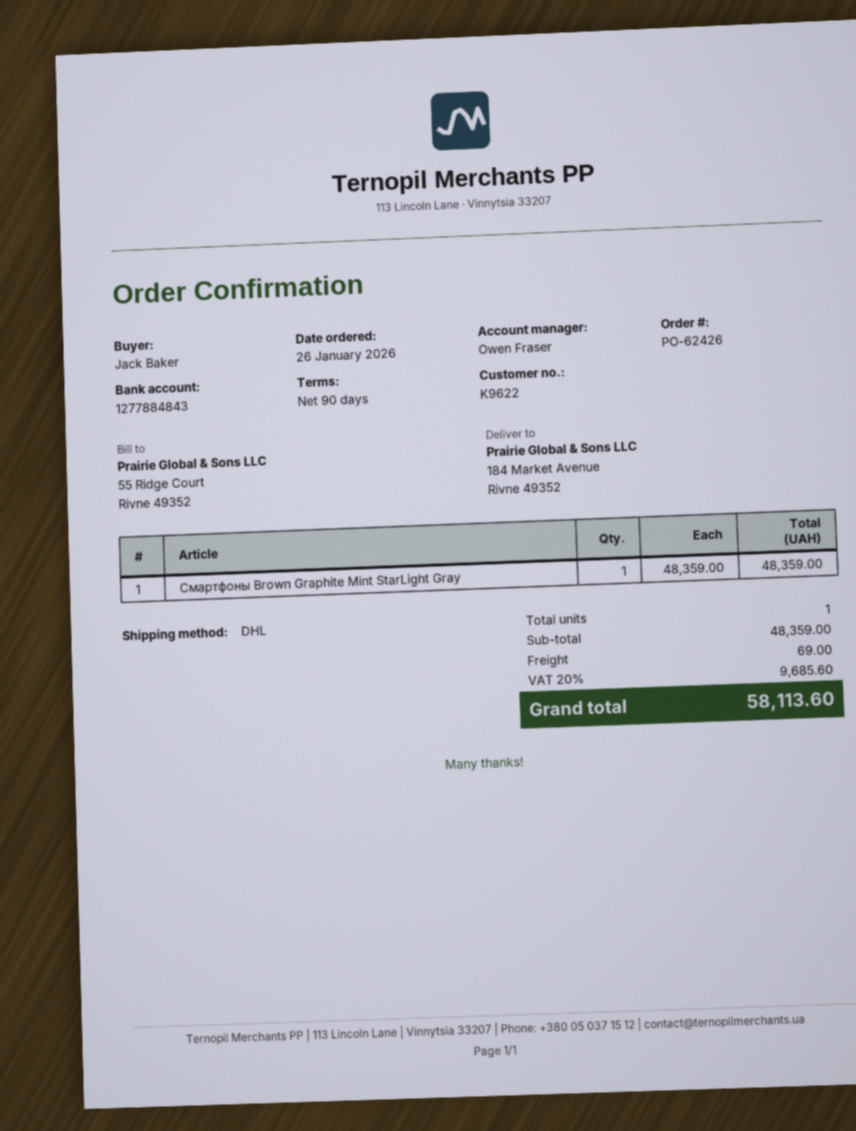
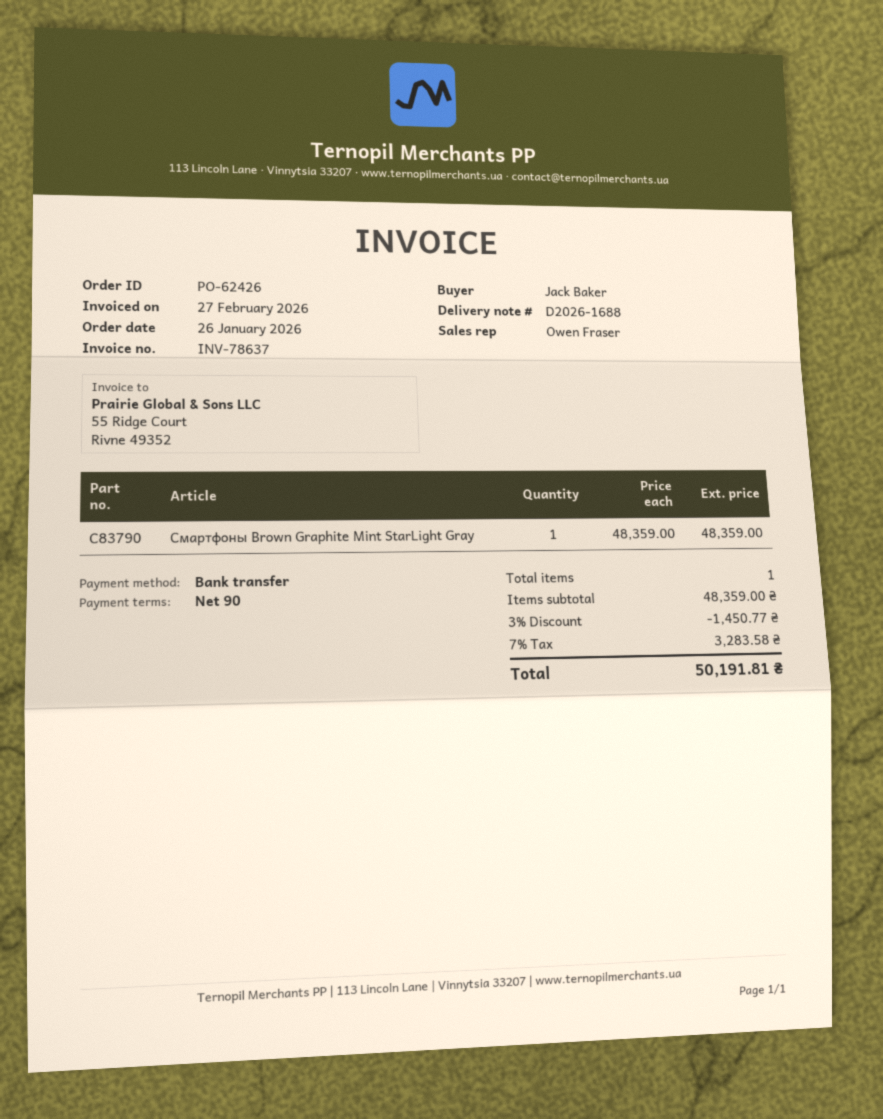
discount: none -> 3% = 1450.77
shipping: 69.00 -> none
tax: 20% = 9685.60 -> 7% = 3283.58
total: 58113.60 -> 50191.81

